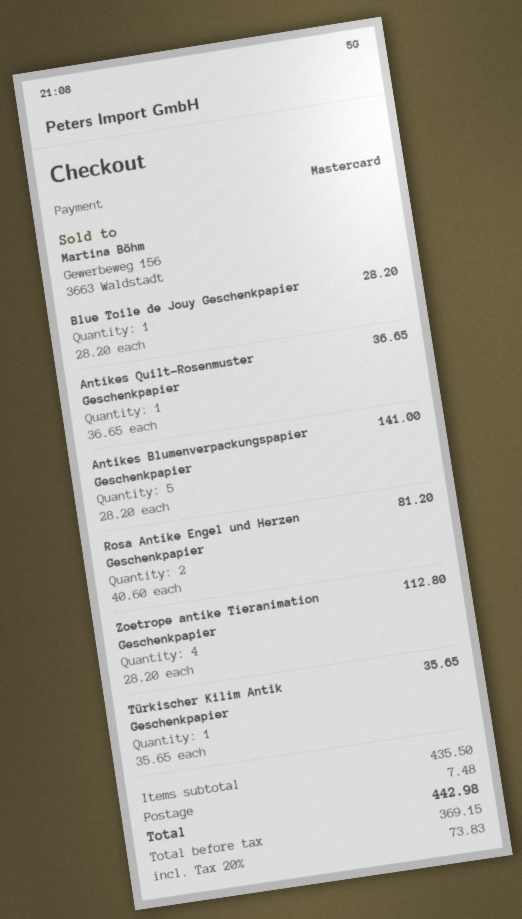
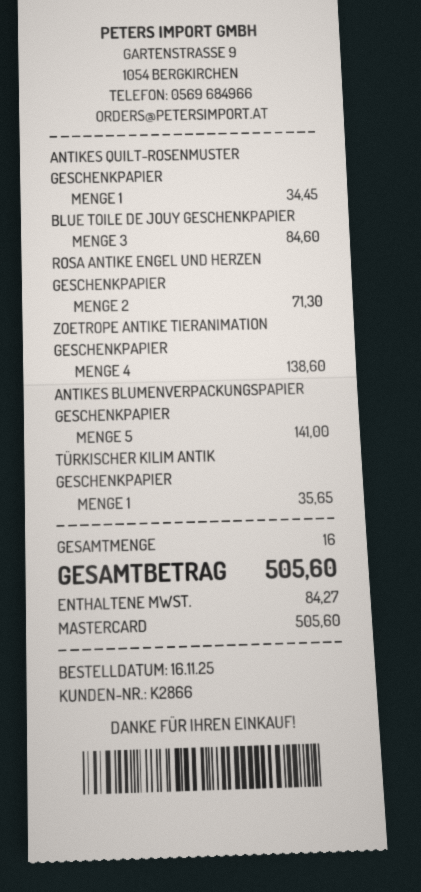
Blue Toile de Jouy Geschenkpapier: 1 for 28.20 -> 3 for 84.60
Antikes Quilt-Rosenmuster Geschenkpapier: 1 for 36.65 -> 1 for 34.45
Rosa Antike Engel und Herzen Geschenkpapier: 2 for 81.20 -> 2 for 71.30
Zoetrope antike Tieranimation Geschenkpapier: 4 for 112.80 -> 4 for 138.60
shipping: 7.48 -> none
tax: 73.83 -> 84.27
total: 442.98 -> 505.60

